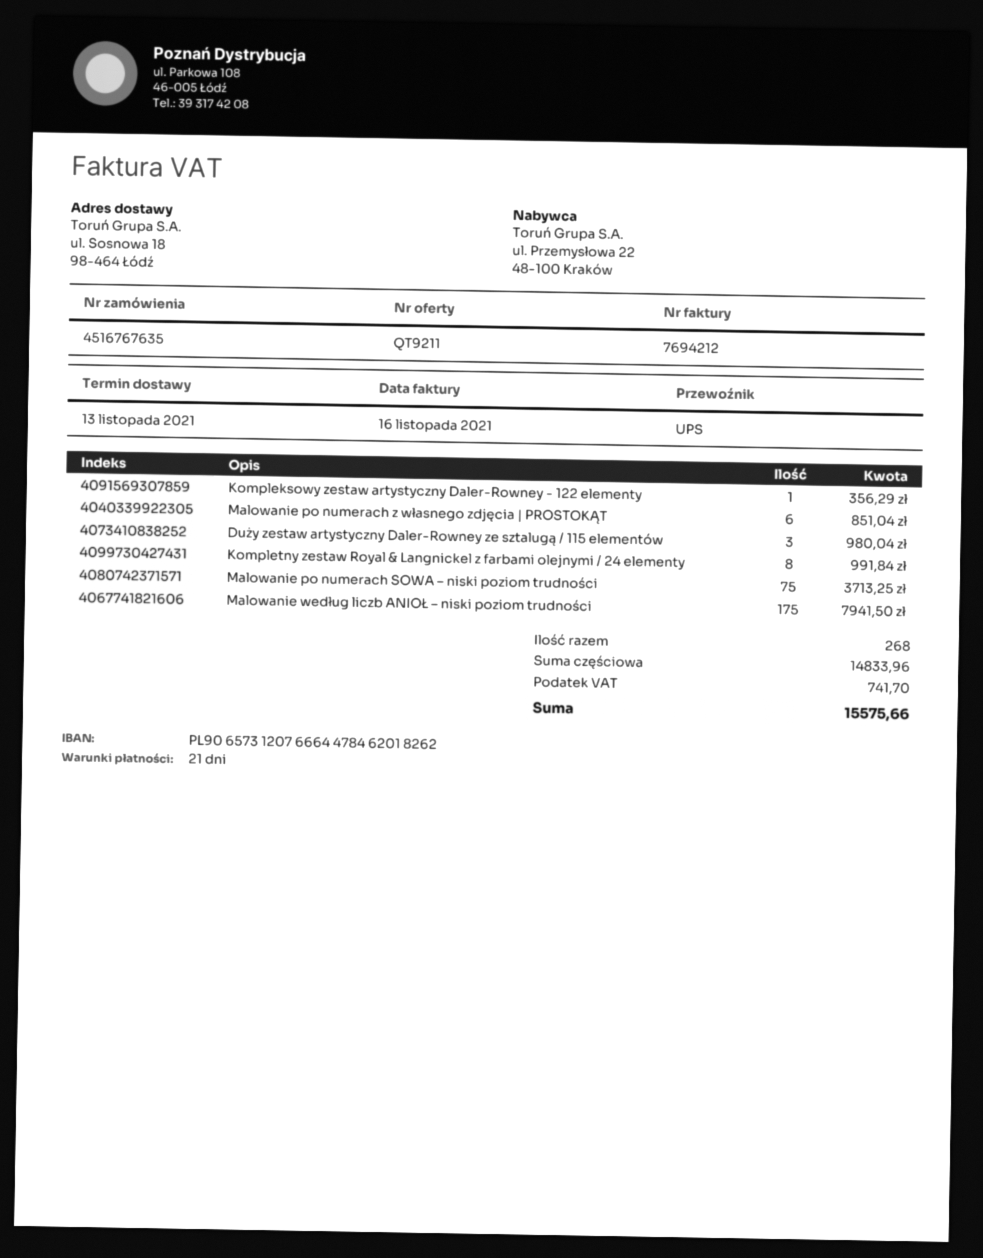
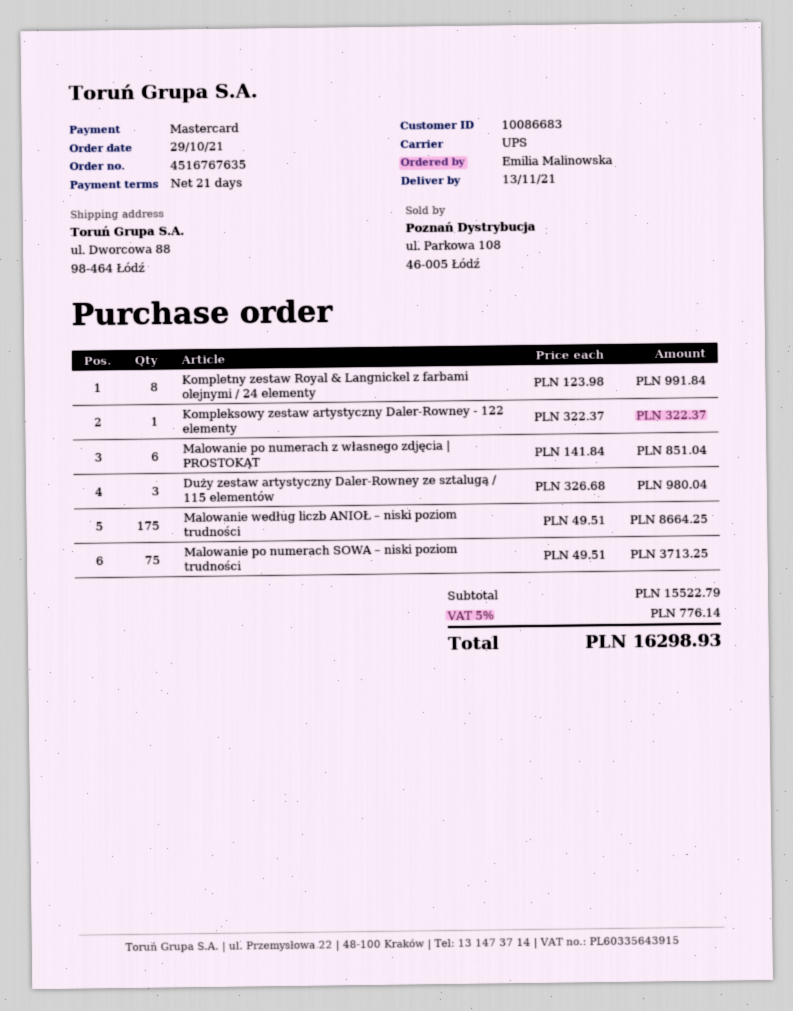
ship to: ul. Sosnowa 18, 98-464 Łódź -> ul. Dworcowa 88, 98-464 Łódź
Kompleksowy zestaw artystyczny Daler-Rowney - 122 elementy: 1 for 356.29 -> 1 for 322.37
Malowanie według liczb ANIOŁ – niski poziom trudności: 175 for 7941.50 -> 175 for 8664.25
subtotal: 14833.96 -> 15522.79
tax: 741.70 -> 776.14
total: 15575.66 -> 16298.93

